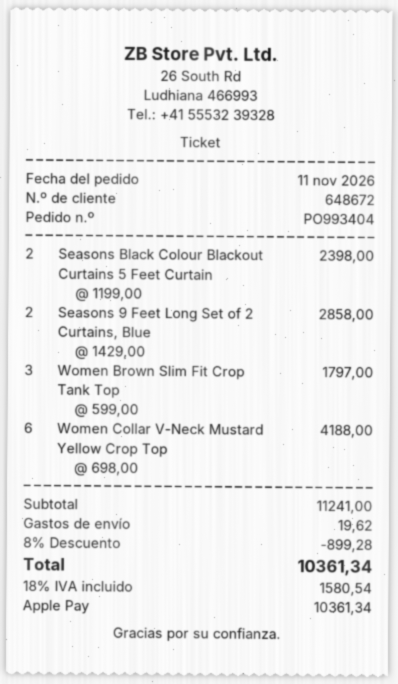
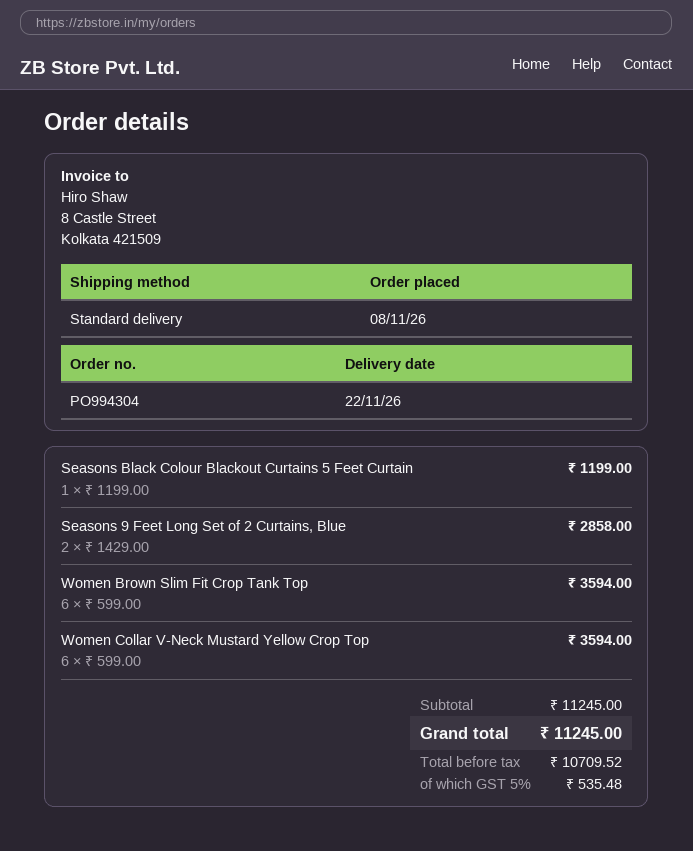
order number: PO993404 -> PO994304
order date: 2026-11-11 -> 2026-11-08
Seasons Black Colour Blackout Curtains 5 Feet Curtain: 2 x 1199.00 = 2398.00 -> 1 x 1199.00 = 1199.00
Women Brown Slim Fit Crop Tank Top: 3 x 599.00 = 1797.00 -> 6 x 599.00 = 3594.00
Women Collar V-Neck Mustard Yellow Crop Top: 6 x 698.00 = 4188.00 -> 6 x 599.00 = 3594.00
subtotal: 11241.00 -> 11245.00
discount: 8% = 899.28 -> none
shipping: 19.62 -> none
tax: 18% = 1580.54 -> 5% = 535.48
total: 10361.34 -> 11245.00

